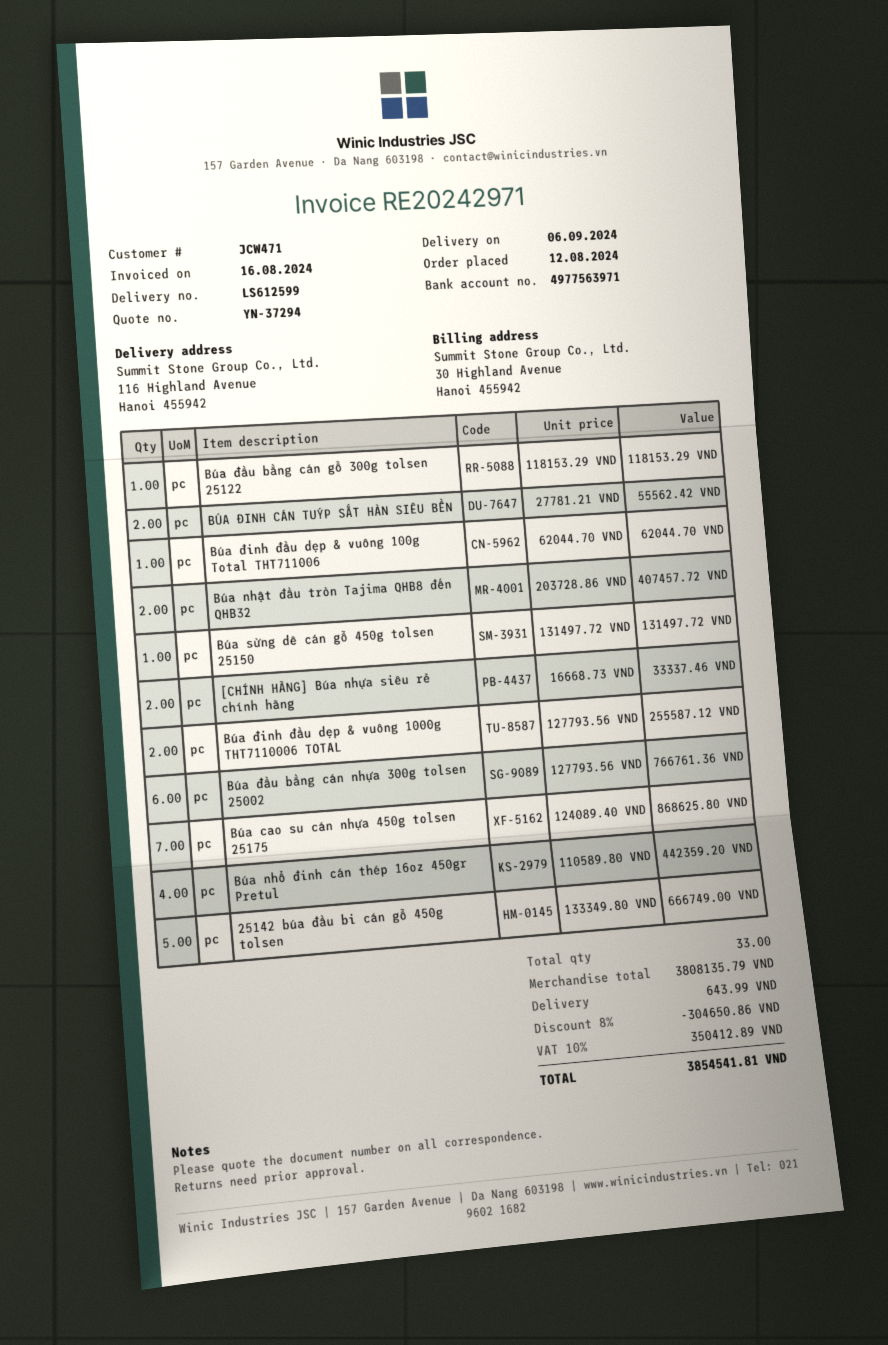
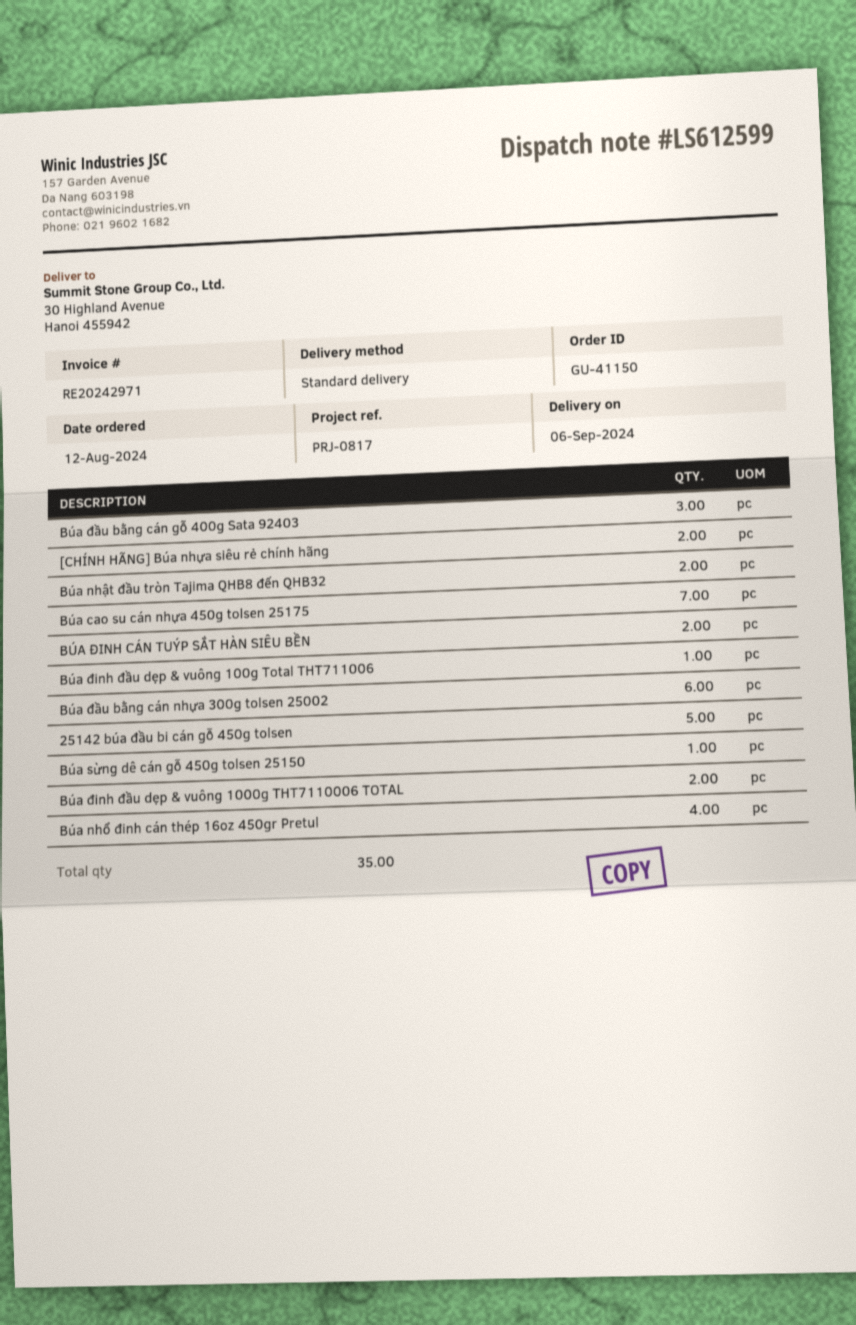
ship to: 116 Highland Avenue, Hanoi 455942 -> 30 Highland Avenue, Hanoi 455942
Búa đầu bằng cán gỗ 300g tolsen 25122: 1 -> none
Búa đầu bằng cán gỗ 400g Sata 92403: none -> 3
total quantity: 33 -> 35

